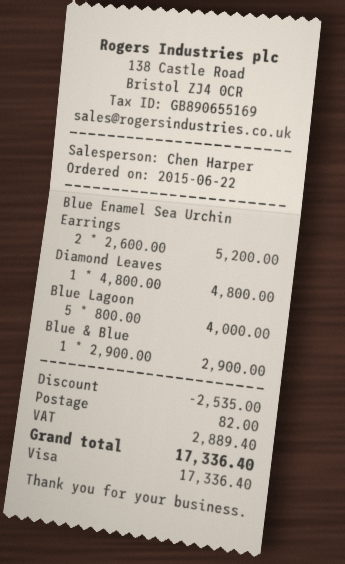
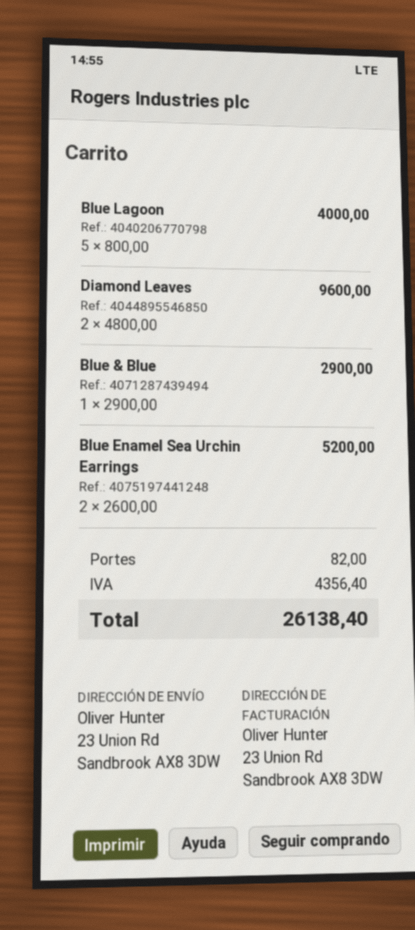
Diamond Leaves: 1 x 4800.00 = 4800.00 -> 2 x 4800.00 = 9600.00
discount: 2535.00 -> none
tax: 2889.40 -> 4356.40
total: 17336.40 -> 26138.40

